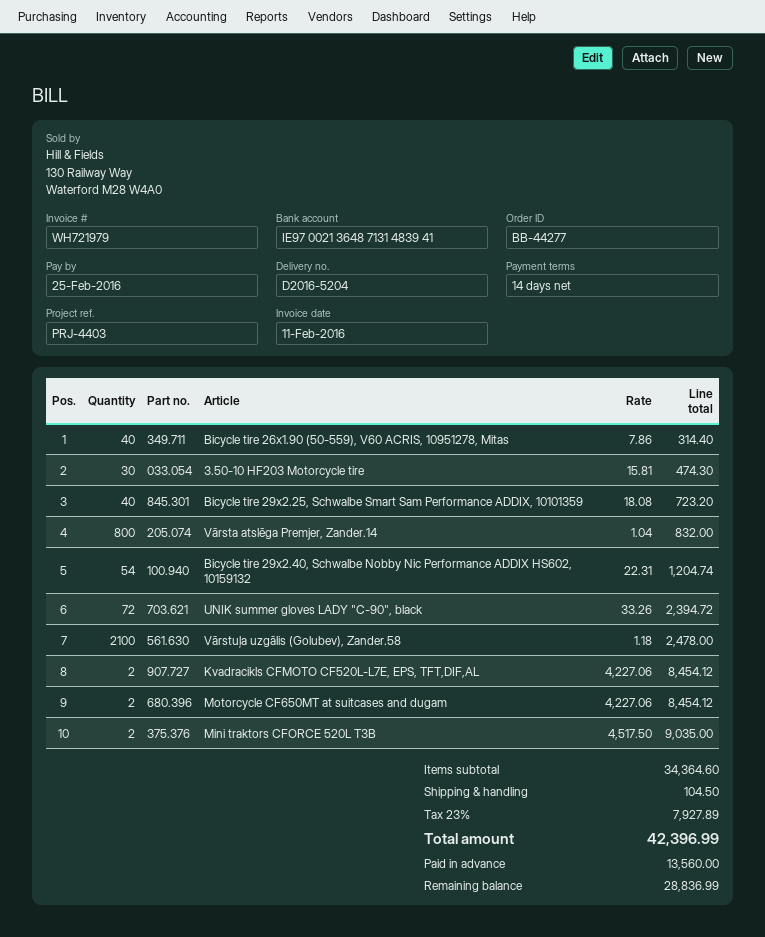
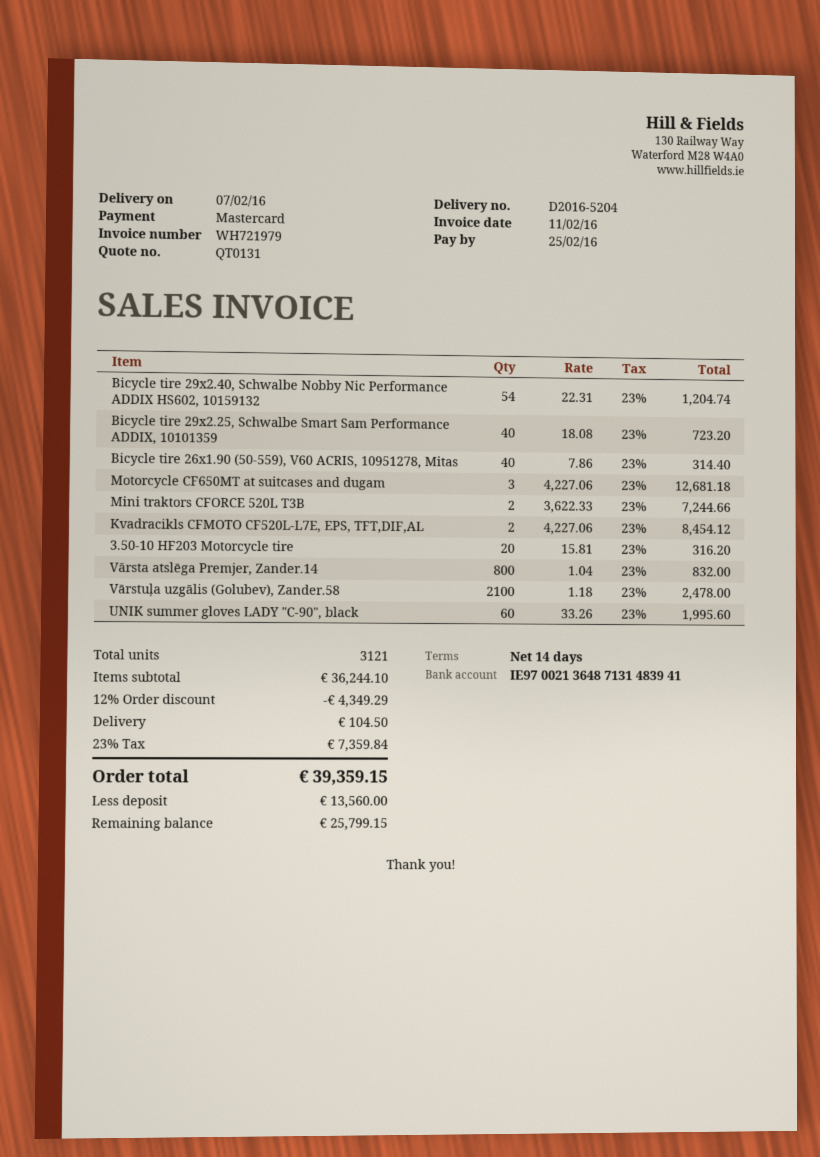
3.50-10 HF203 Motorcycle tire: 30 x 15.81 = 474.30 -> 20 x 15.81 = 316.20
UNIK summer gloves LADY "C-90", black: 72 x 33.26 = 2394.72 -> 60 x 33.26 = 1995.60
Motorcycle CF650MT at suitcases and dugam: 2 x 4227.06 = 8454.12 -> 3 x 4227.06 = 12681.18
Mini traktors CFORCE 520L T3B: 2 x 4517.50 = 9035.00 -> 2 x 3622.33 = 7244.66
subtotal: 34364.60 -> 36244.10
discount: none -> 12% = 4349.29
tax: 23% = 7927.89 -> 23% = 7359.84
total: 42396.99 -> 39359.15
balance: 28836.99 -> 25799.15

